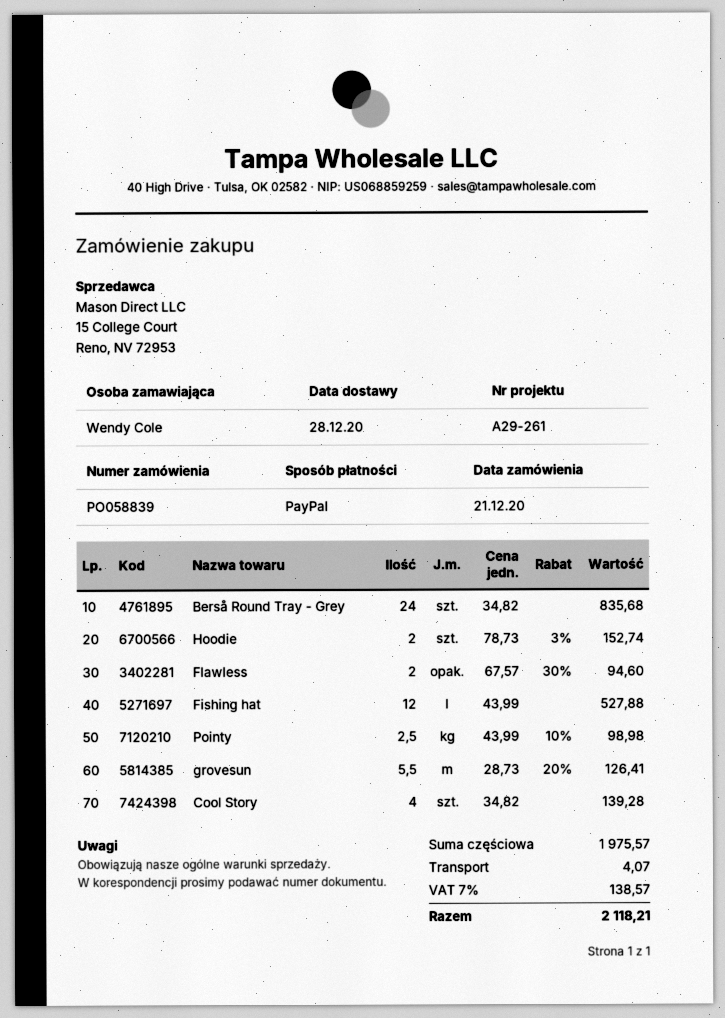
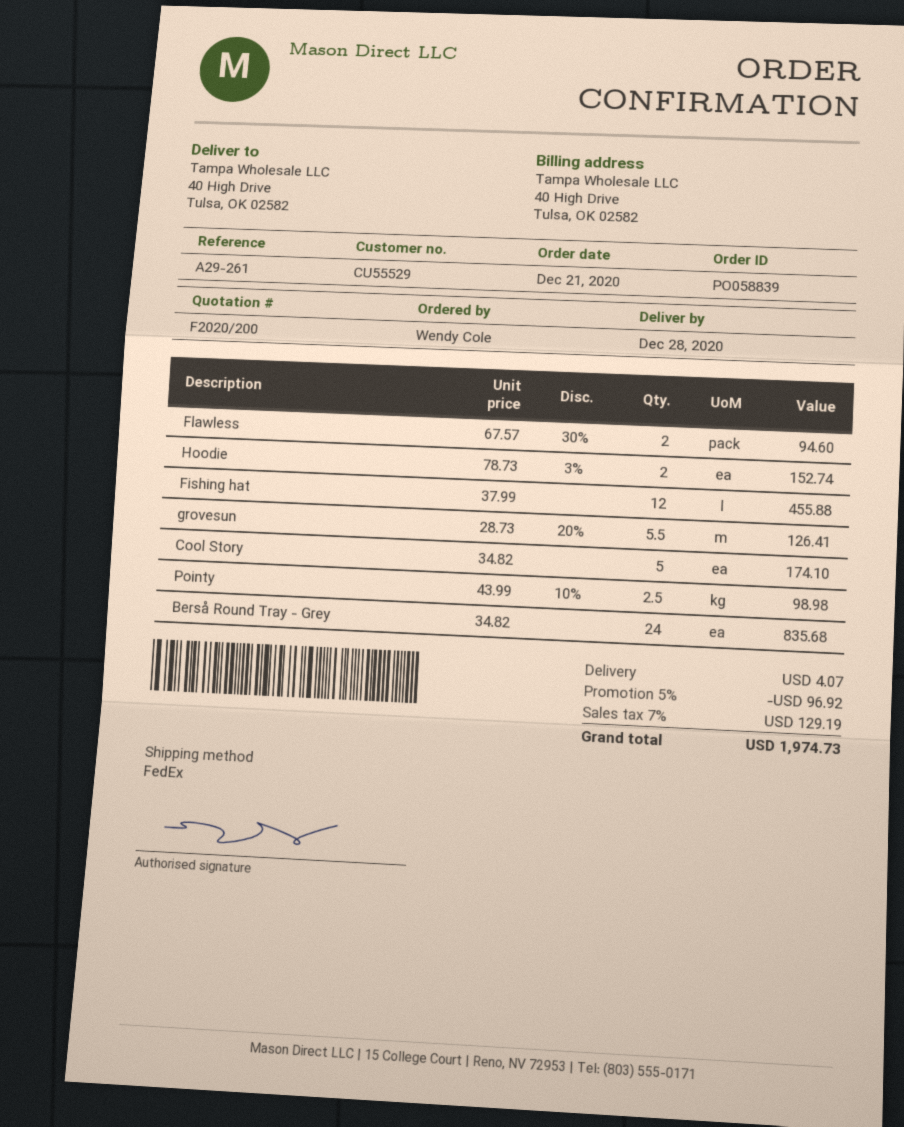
Fishing hat: 12 x 43.99 = 527.88 -> 12 x 37.99 = 455.88
Cool Story: 4 x 34.82 = 139.28 -> 5 x 34.82 = 174.10
discount: none -> 5% = 96.92
tax: 7% = 138.57 -> 7% = 129.19
total: 2118.21 -> 1974.73

